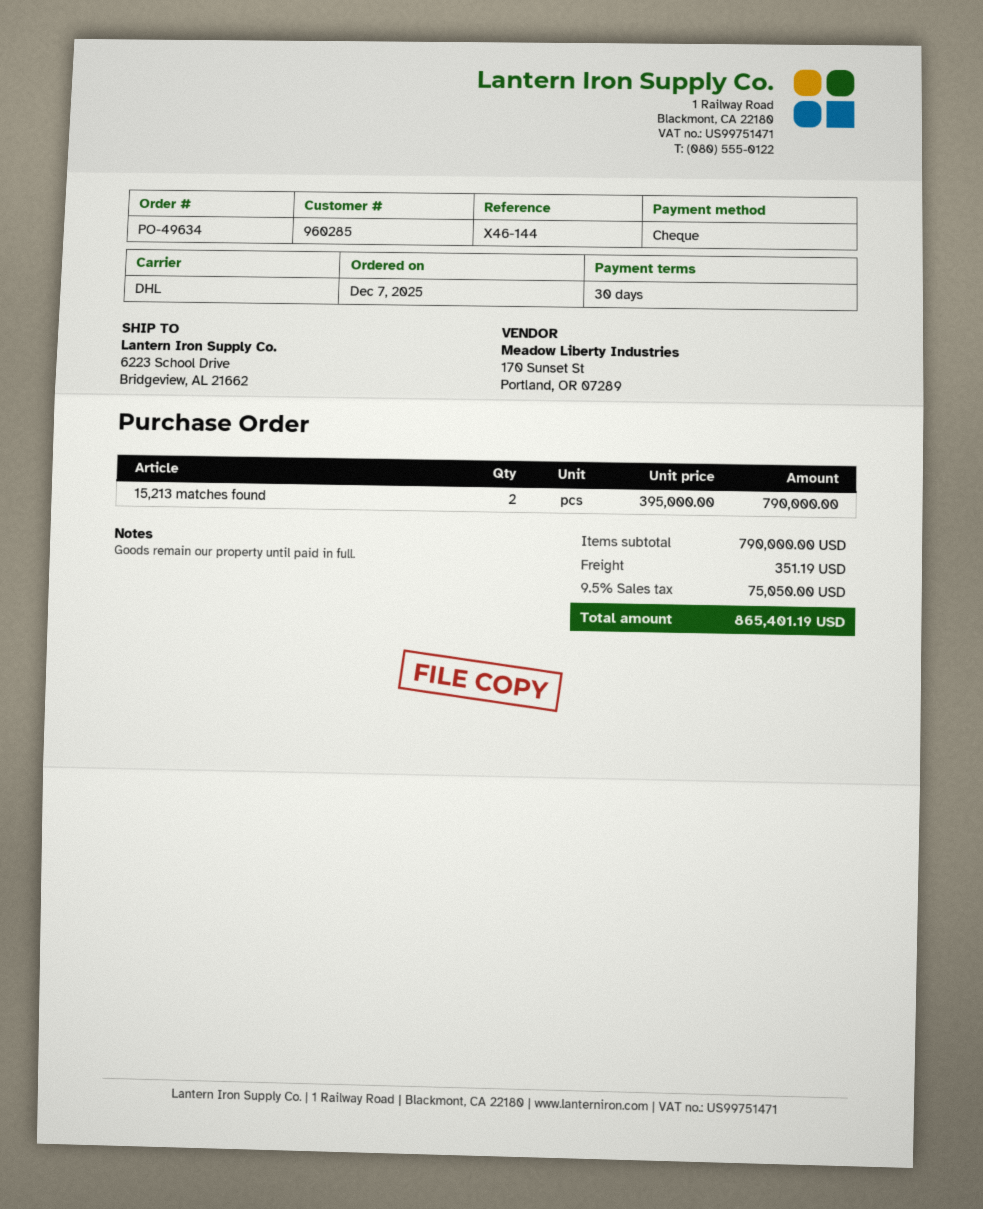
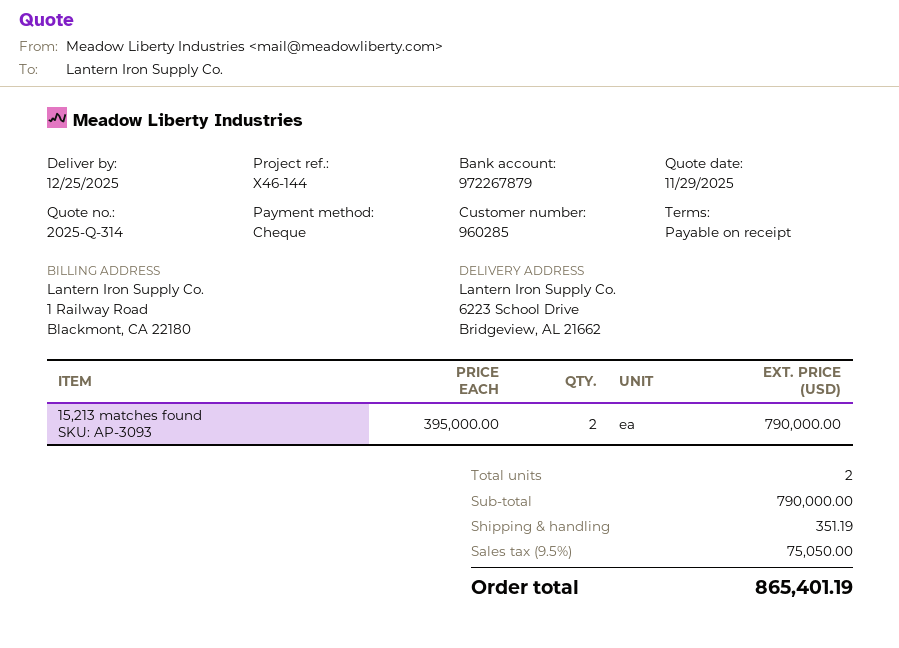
payment terms: 30 days -> on receipt

